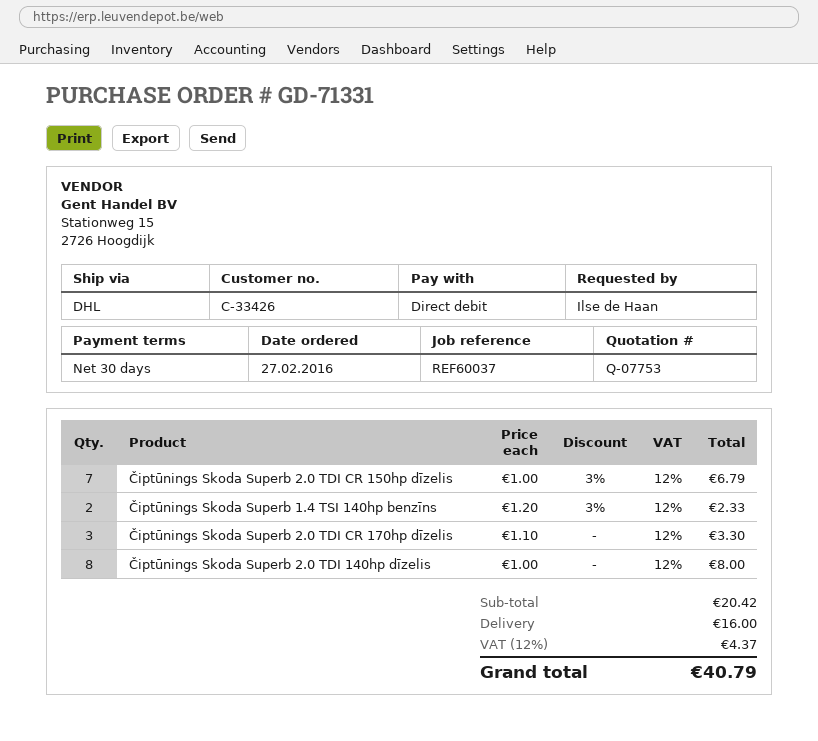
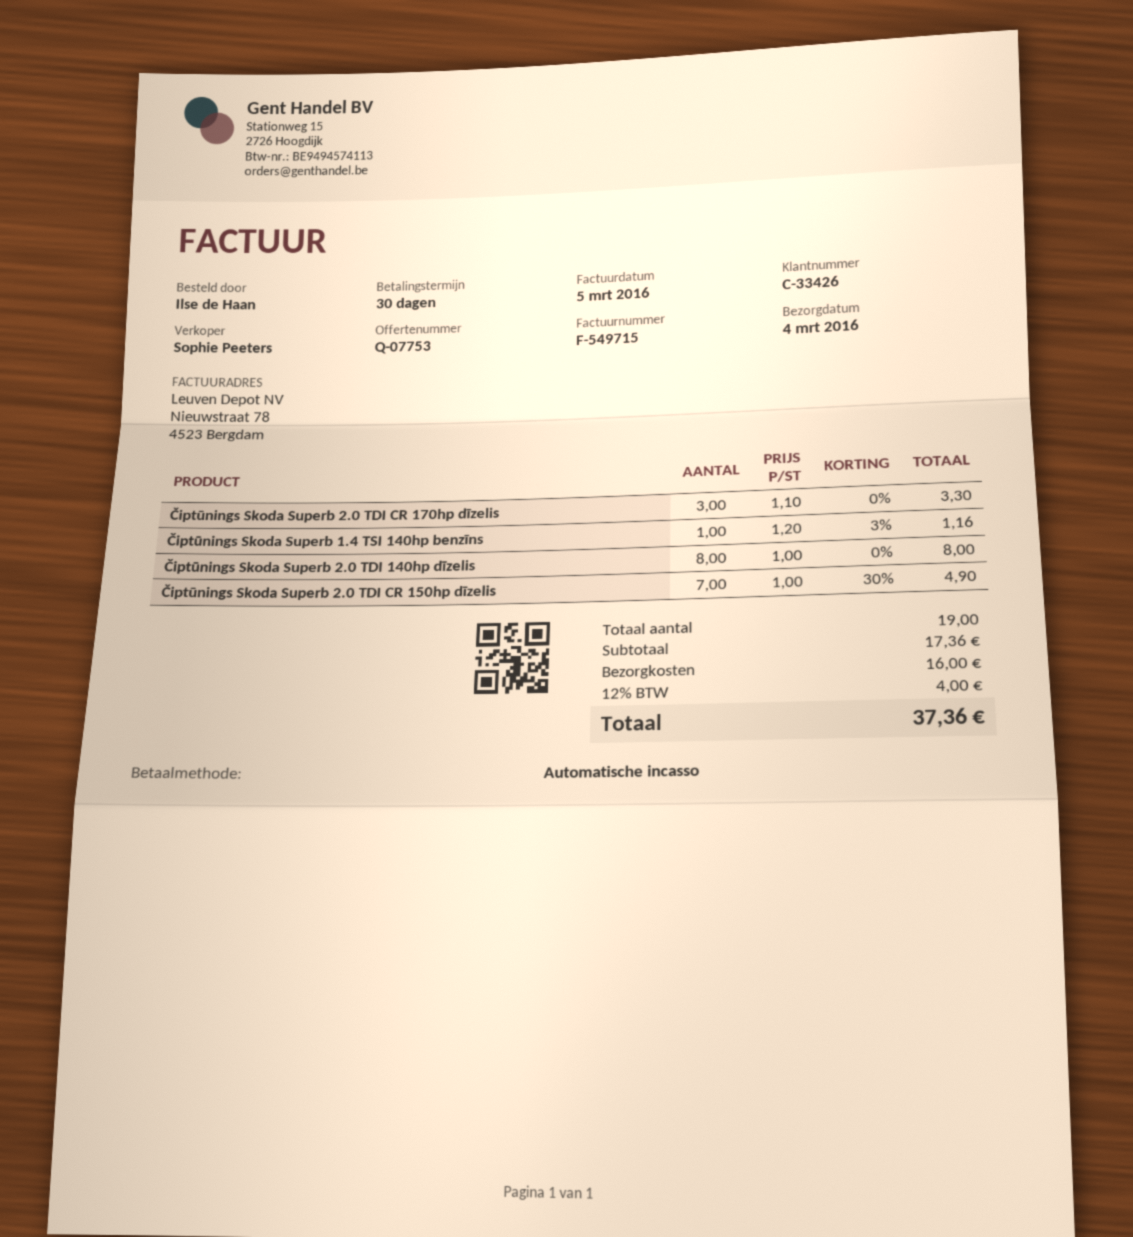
Čiptūnings Skoda Superb 2.0 TDI CR 150hp dīzelis: 7 x 1.00 - 3% = 6.79 -> 7 x 1.00 - 30% = 4.90
Čiptūnings Skoda Superb 1.4 TSI 140hp benzīns: 2 x 1.20 - 3% = 2.33 -> 1 x 1.20 - 3% = 1.16
subtotal: 20.42 -> 17.36
tax: 12% = 4.37 -> 12% = 4.00
total: 40.79 -> 37.36

